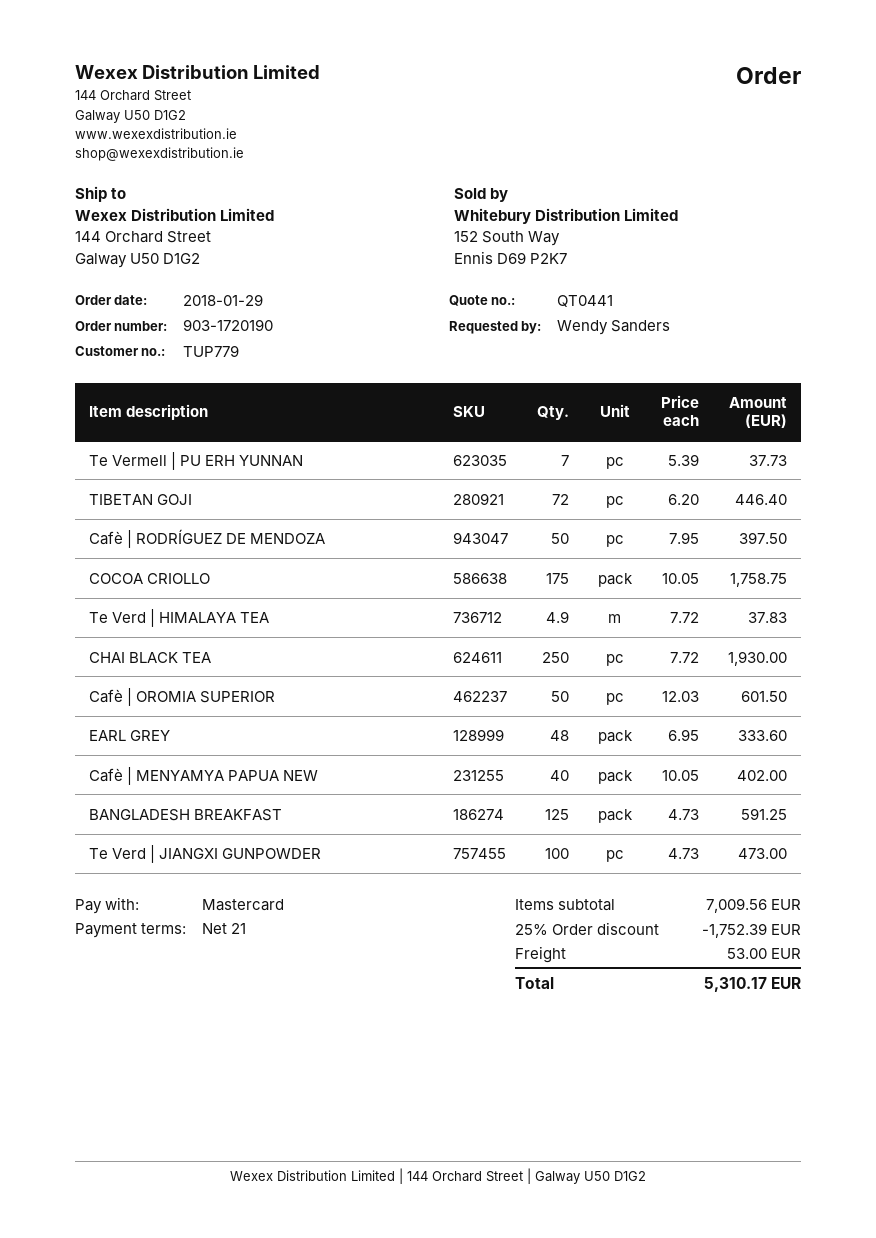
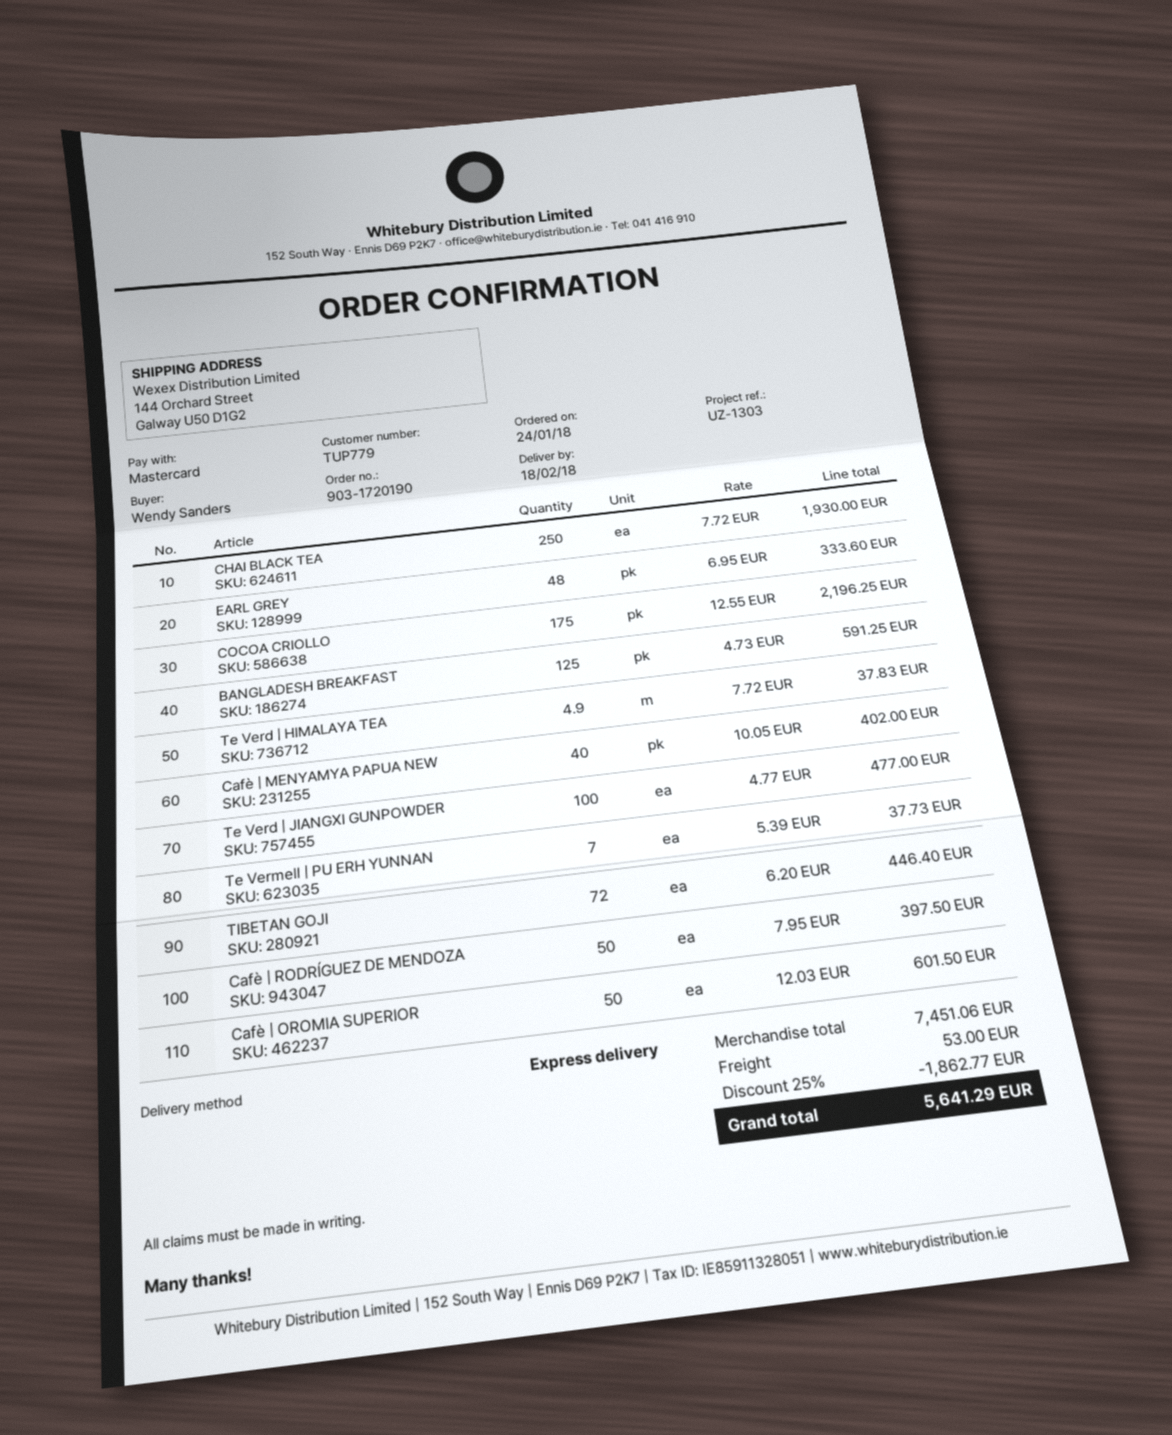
order date: 2018-01-29 -> 2018-01-24
COCOA CRIOLLO: 175 x 10.05 = 1758.75 -> 175 x 12.55 = 2196.25
Te Verd | JIANGXI GUNPOWDER: 100 x 4.73 = 473.00 -> 100 x 4.77 = 477.00
subtotal: 7009.56 -> 7451.06
discount: 25% = 1752.39 -> 25% = 1862.77
total: 5310.17 -> 5641.29

